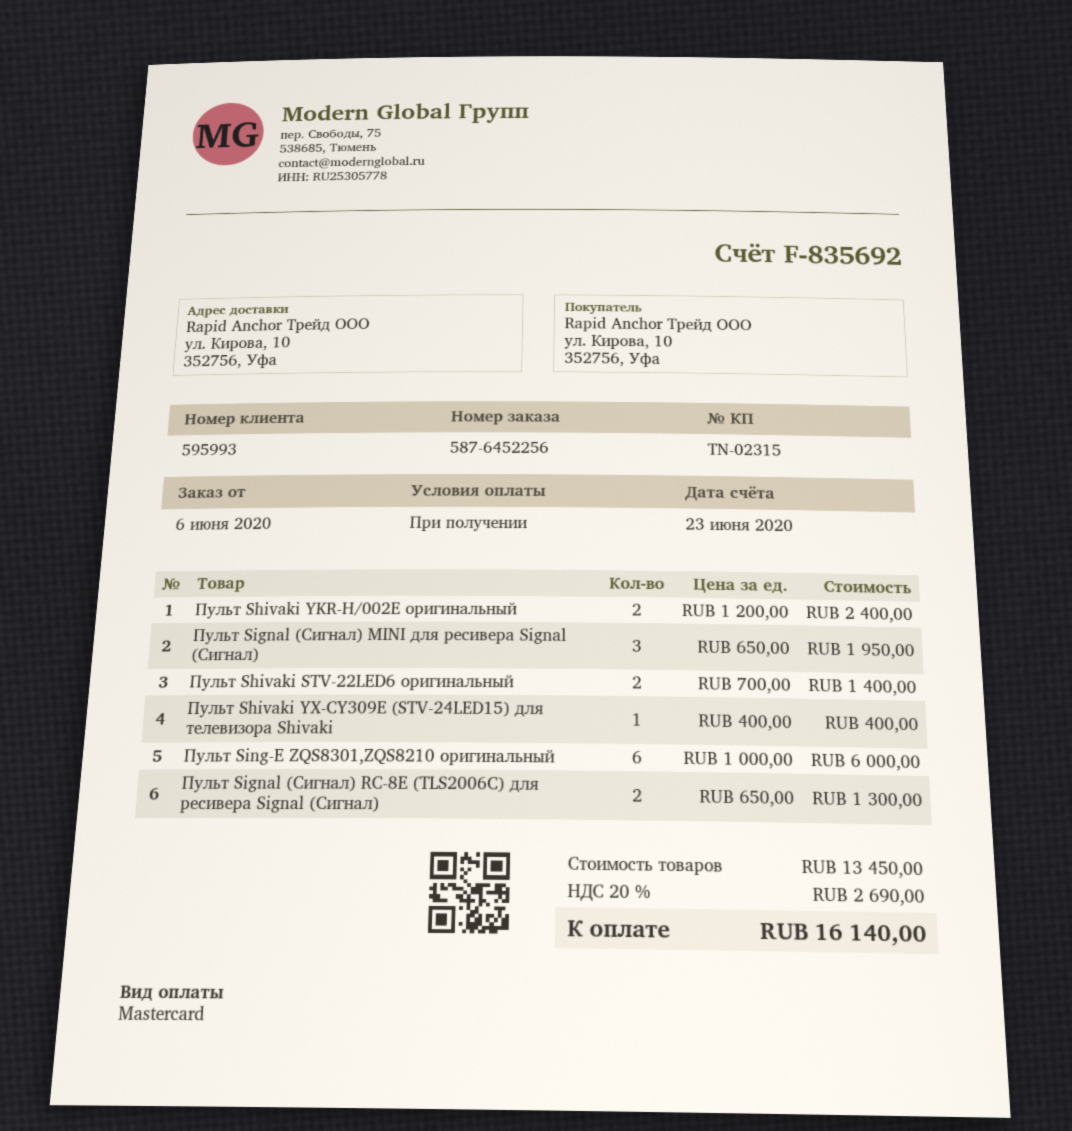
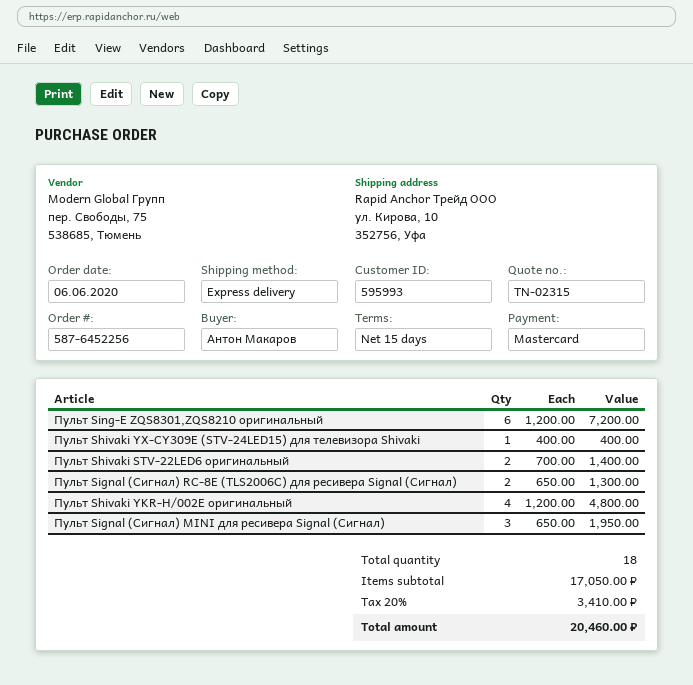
payment terms: on receipt -> 15 days
Пульт Shivaki YKR-H/002E оригинальный: 2 x 1200.00 = 2400.00 -> 4 x 1200.00 = 4800.00
Пульт Sing-E ZQS8301,ZQS8210 оригинальный: 6 x 1000.00 = 6000.00 -> 6 x 1200.00 = 7200.00
subtotal: 13450.00 -> 17050.00
tax: 20% = 2690.00 -> 20% = 3410.00
total: 16140.00 -> 20460.00

